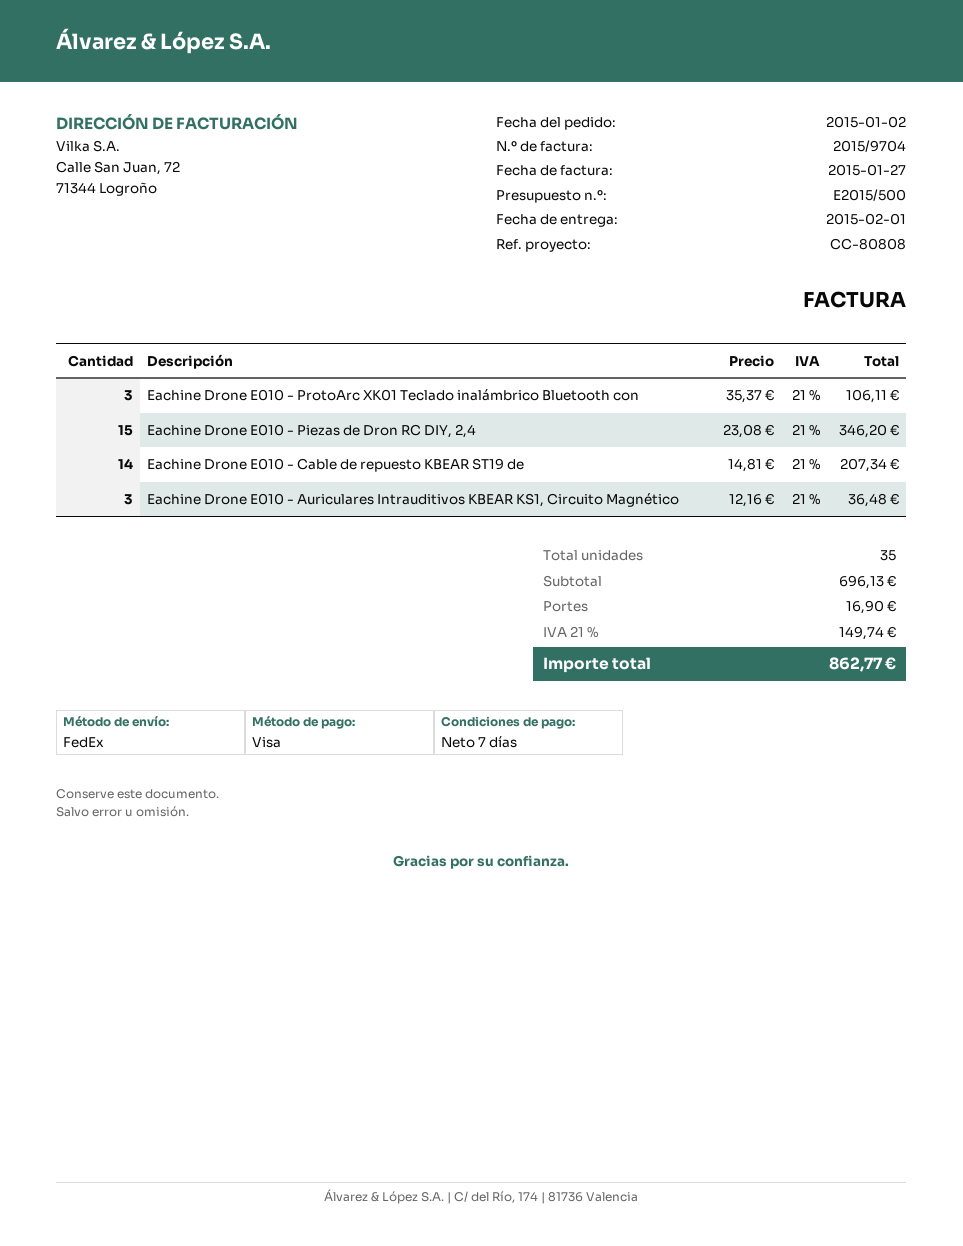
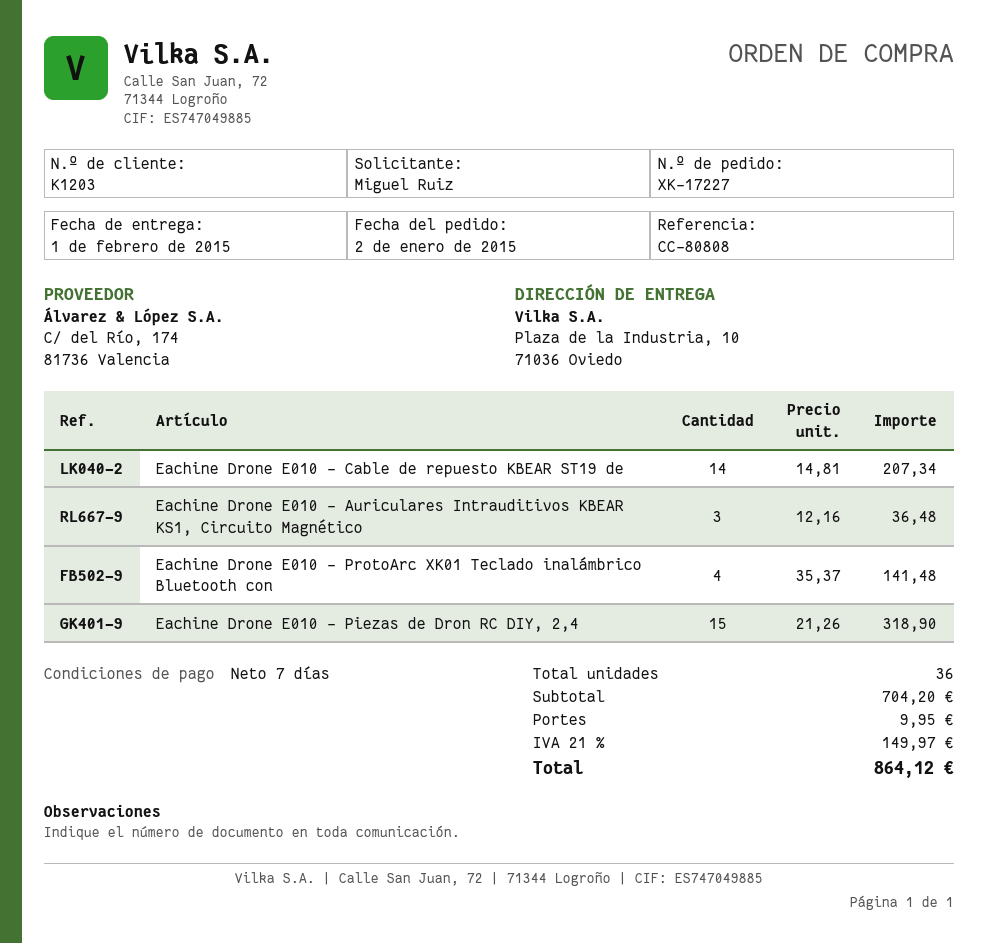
Eachine Drone E010 - ProtoArc XK01 Teclado inalámbrico Bluetooth con: 3 x 35.37 = 106.11 -> 4 x 35.37 = 141.48
Eachine Drone E010 - Piezas de Dron RC DIY, 2,4: 15 x 23.08 = 346.20 -> 15 x 21.26 = 318.90
total quantity: 35 -> 36
subtotal: 696.13 -> 704.20
shipping: 16.90 -> 9.95
tax: 21% = 149.74 -> 21% = 149.97
total: 862.77 -> 864.12

